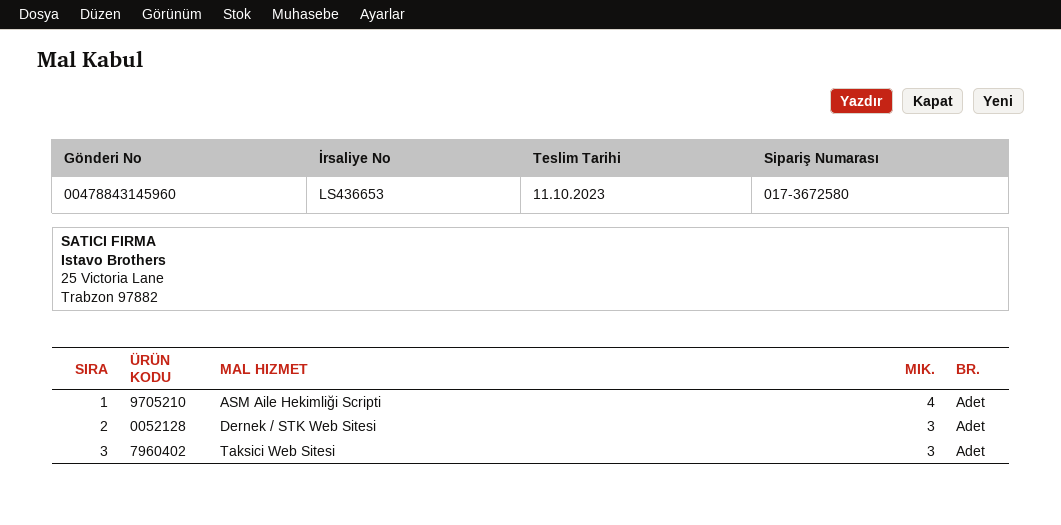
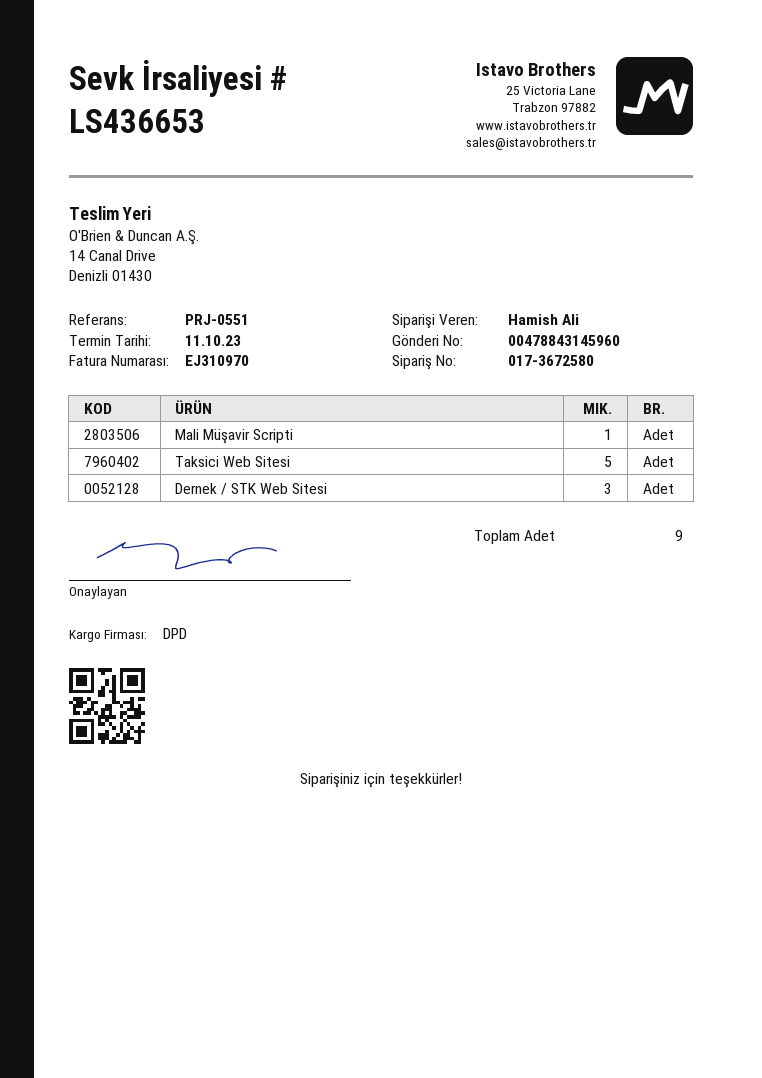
ASM Aile Hekimliği Scripti: 4 -> none
Taksici Web Sitesi: 3 -> 5
Mali Müşavir Scripti: none -> 1

